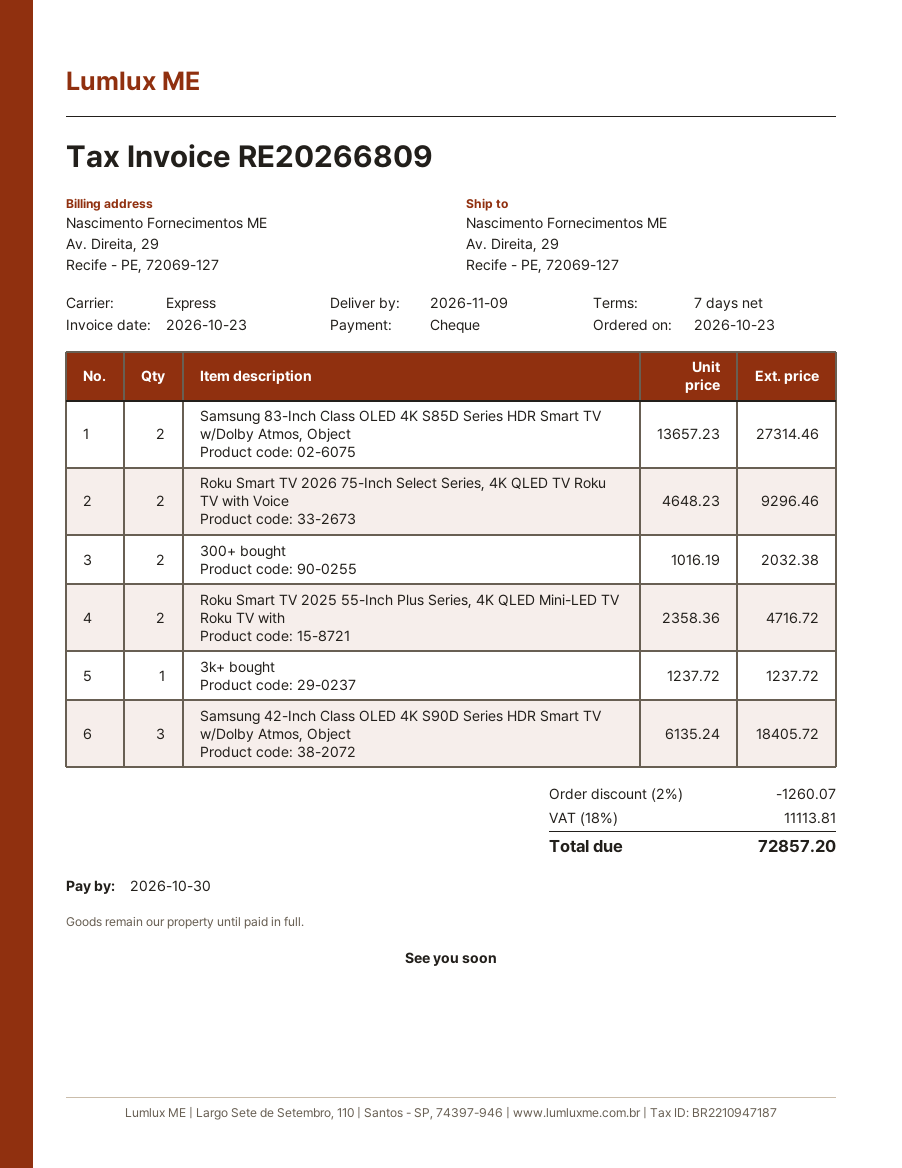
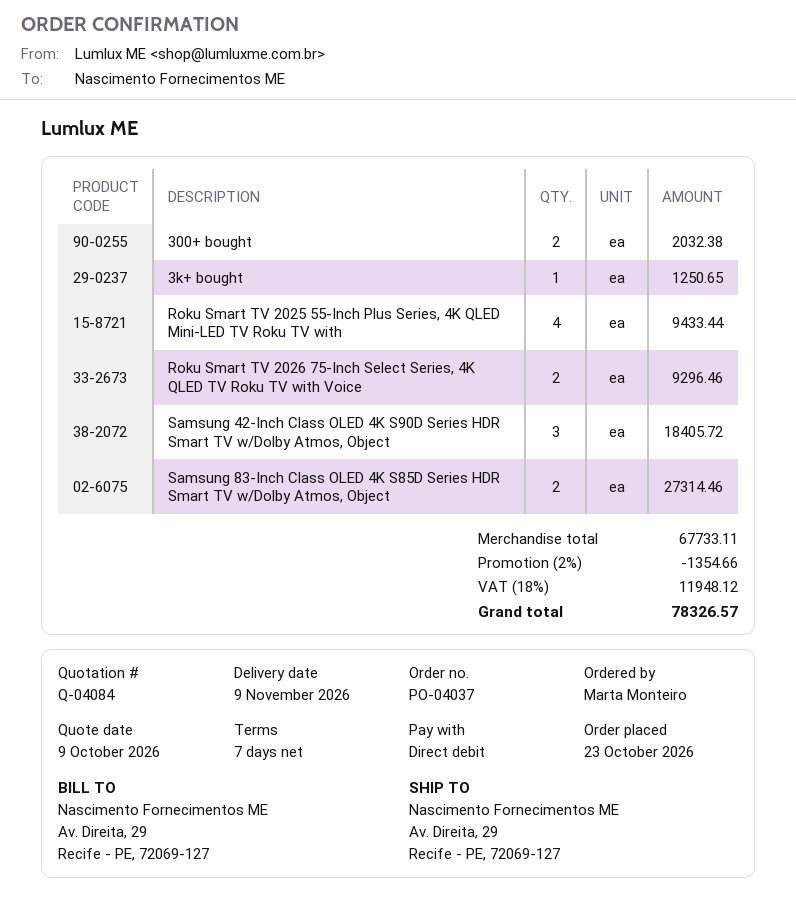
payment method: cheque -> direct debit
Roku Smart TV 2025 55-Inch Plus Series, 4K QLED Mini-LED TV Roku TV with: 2 for 4716.72 -> 4 for 9433.44
3k+ bought: 1 for 1237.72 -> 1 for 1250.65
discount: 2% = 1260.07 -> 2% = 1354.66
tax: 18% = 11113.81 -> 18% = 11948.12
total: 72857.20 -> 78326.57

